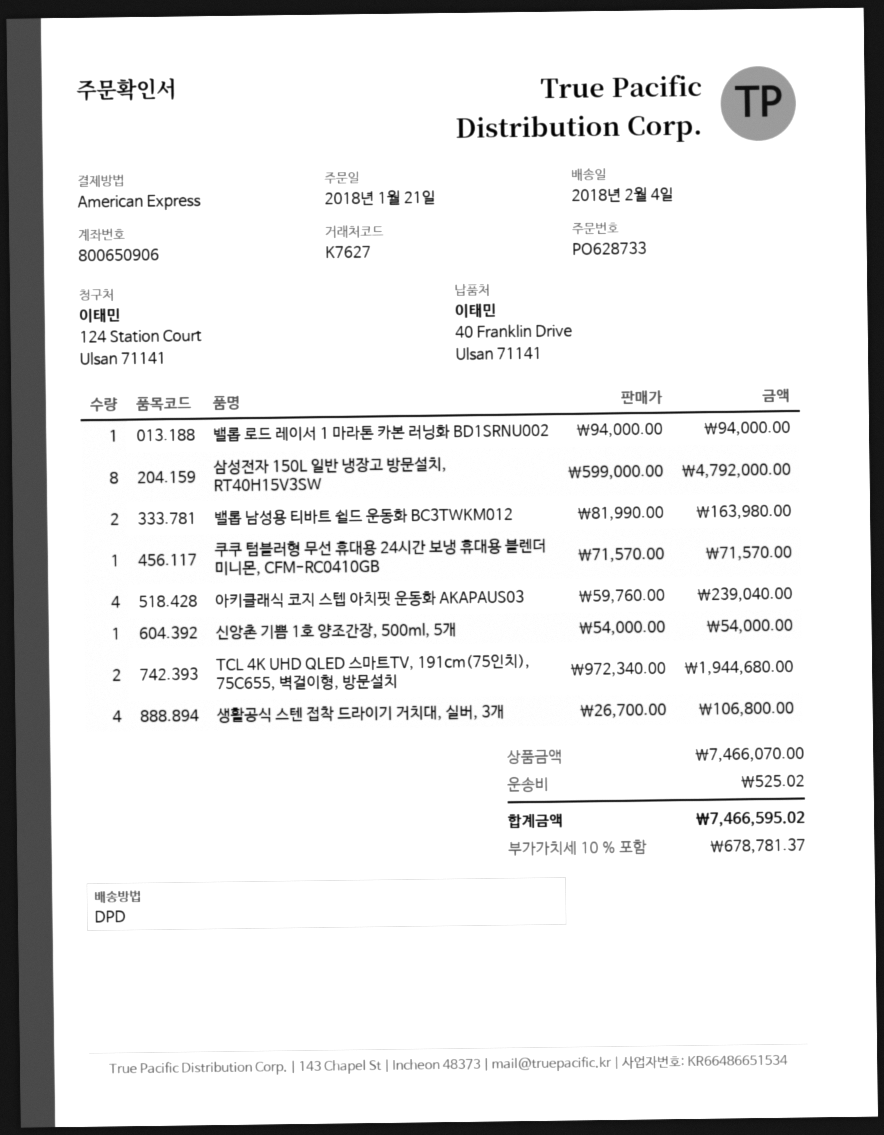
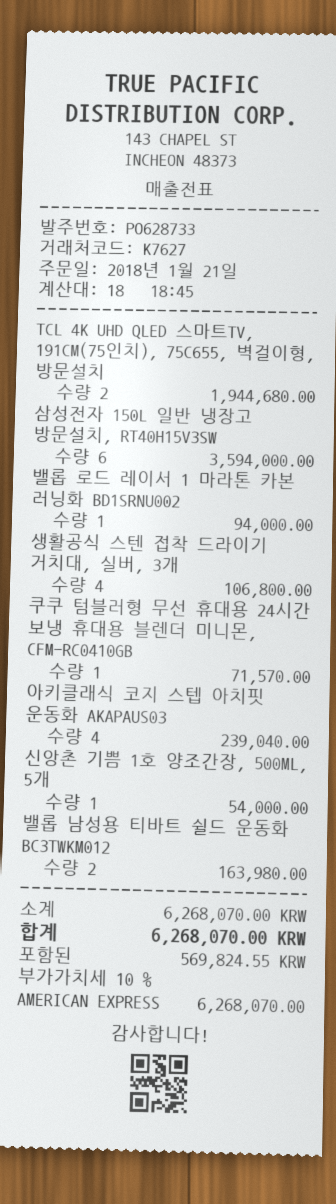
삼성전자 150L 일반 냉장고 방문설치, RT40H15V3SW: 8 for 4792000.00 -> 6 for 3594000.00
subtotal: 7466070.00 -> 6268070.00
shipping: 525.02 -> none
tax: 10% = 678781.37 -> 10% = 569824.55
total: 7466595.02 -> 6268070.00

